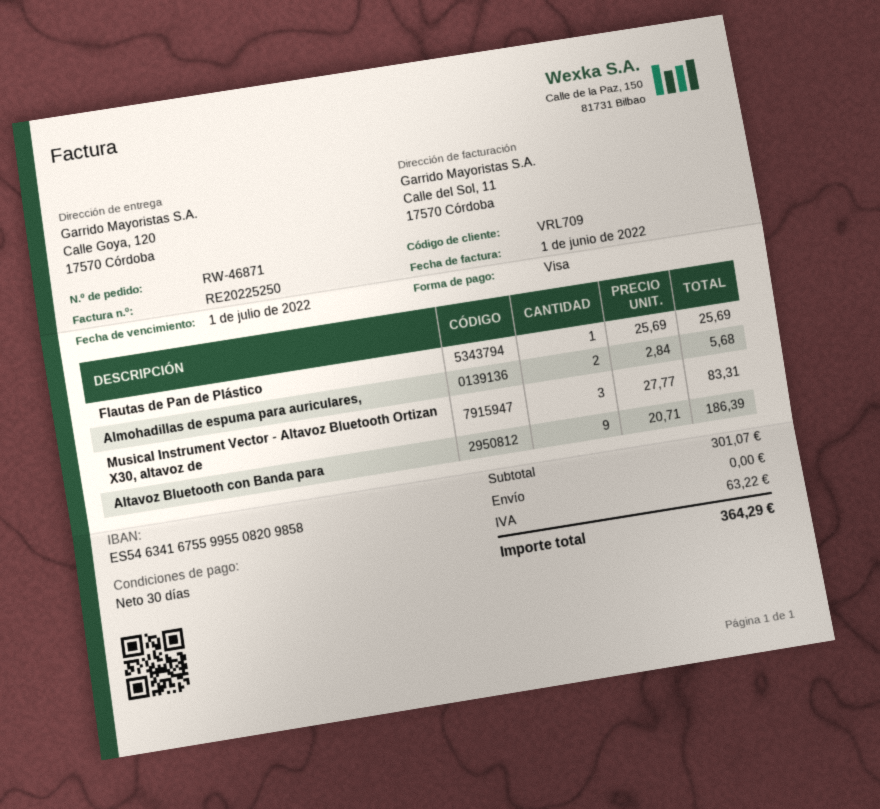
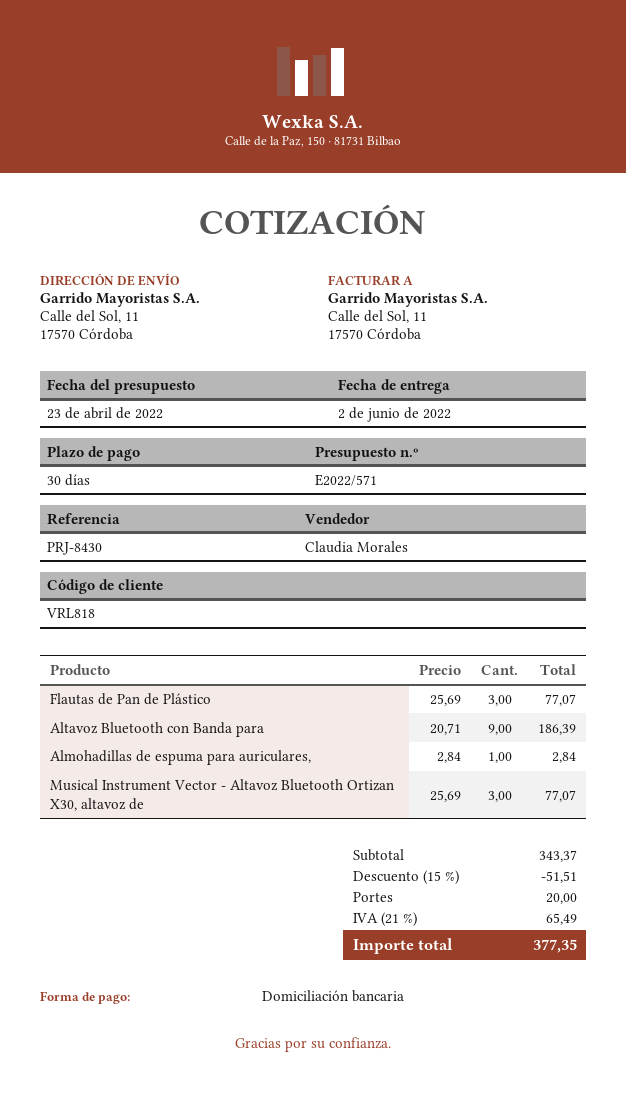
customer number: VRL709 -> VRL818
payment method: Visa -> direct debit
ship to: Calle Goya, 120, 17570 Córdoba -> Calle del Sol, 11, 17570 Córdoba
Flautas de Pan de Plástico: 1 x 25.69 = 25.69 -> 3 x 25.69 = 77.07
Almohadillas de espuma para auriculares,: 2 x 2.84 = 5.68 -> 1 x 2.84 = 2.84
Musical Instrument Vector - Altavoz Bluetooth Ortizan X30, altavoz de: 3 x 27.77 = 83.31 -> 3 x 25.69 = 77.07
subtotal: 301.07 -> 343.37
discount: none -> 15% = 51.51
shipping: 0.00 -> 20.00
tax: 63.22 -> 65.49
total: 364.29 -> 377.35

